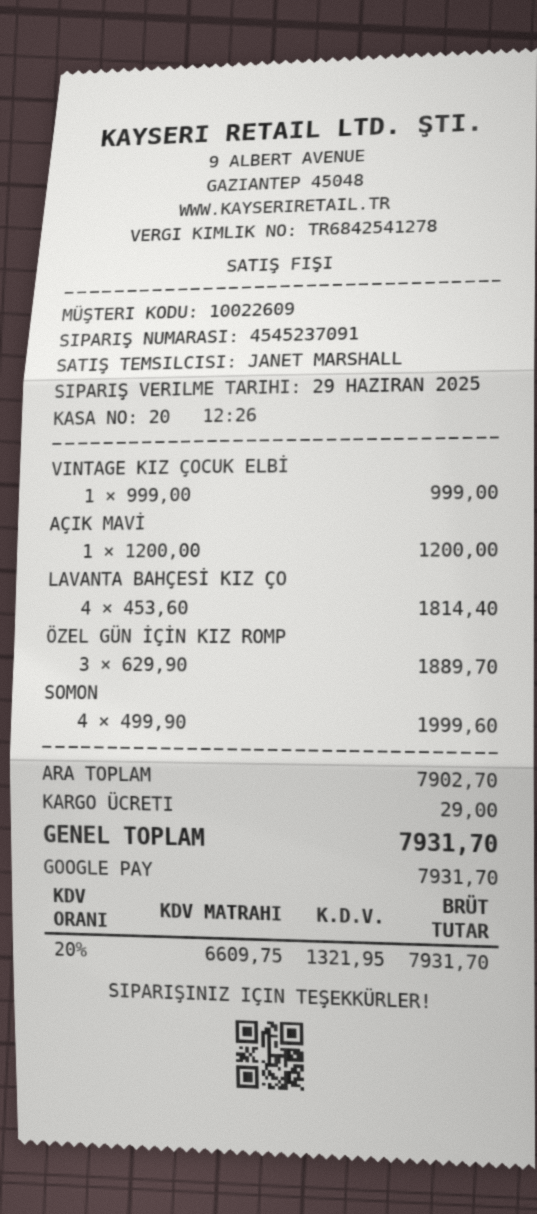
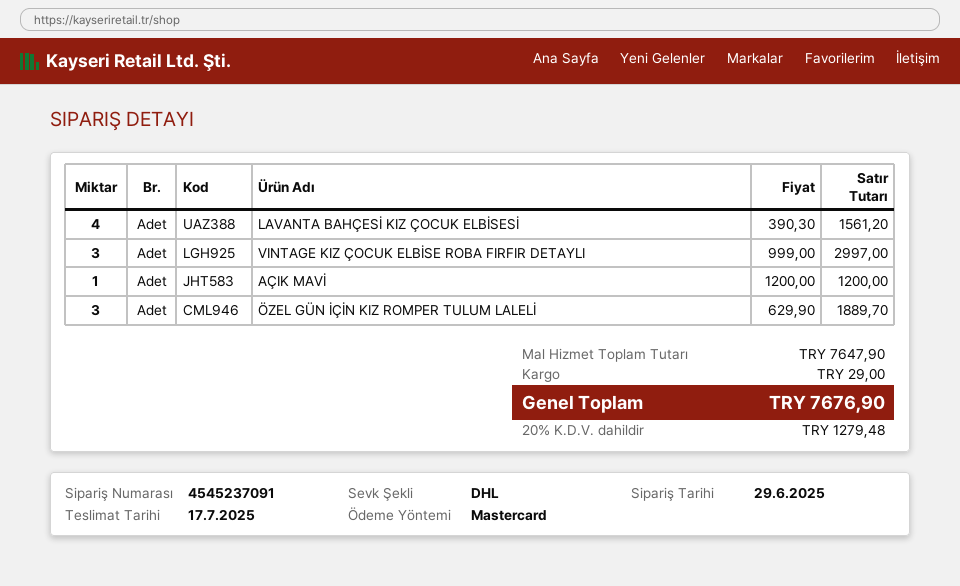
payment method: Google Pay -> Mastercard
VINTAGE KIZ ÇOCUK ELBİ: 1 x 999.00 = 999.00 -> 3 x 999.00 = 2997.00
LAVANTA BAHÇESİ KIZ ÇO: 4 x 453.60 = 1814.40 -> 4 x 390.30 = 1561.20
SOMON: 4 x 499.90 = 1999.60 -> none
subtotal: 7902.70 -> 7647.90
tax: 20% = 1321.95 -> 20% = 1279.48
total: 7931.70 -> 7676.90

